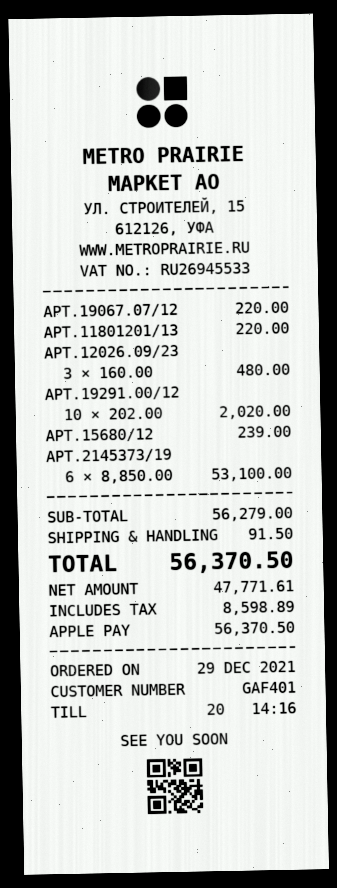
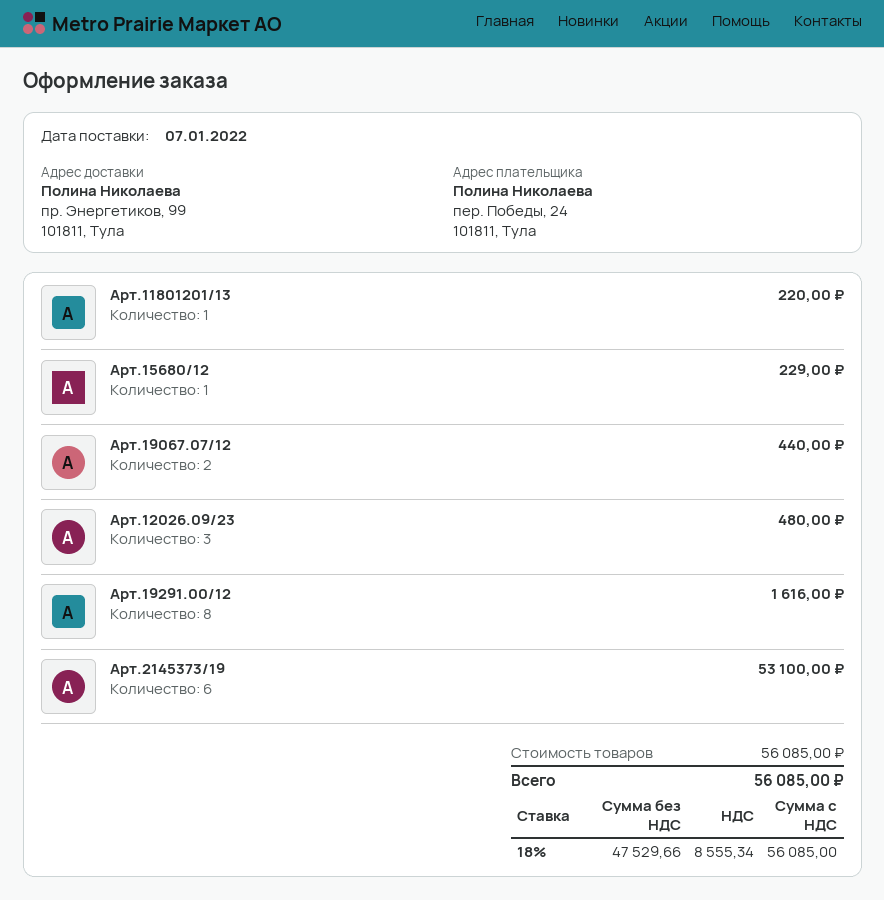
АРТ.19067.07/12: 1 for 220.00 -> 2 for 440.00
АРТ.19291.00/12: 10 for 2020.00 -> 8 for 1616.00
АРТ.15680/12: 1 for 239.00 -> 1 for 229.00
subtotal: 56279.00 -> 56085.00
shipping: 91.50 -> none
net: 47771.61 -> 47529.66
tax: 8598.89 -> 8555.34
total: 56370.50 -> 56085.00

